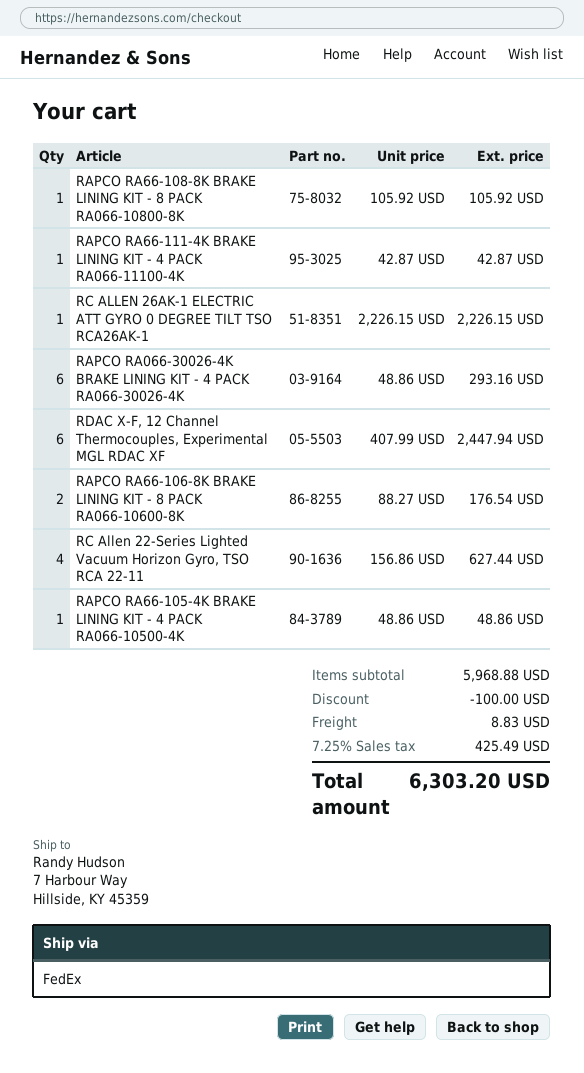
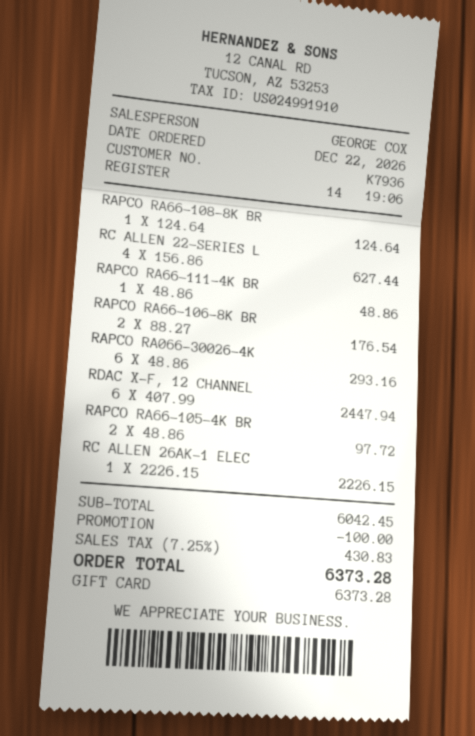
RAPCO RA66-108-8K BRAKE LINING KIT - 8 PACK RA066-10800-8K: 1 x 105.92 = 105.92 -> 1 x 124.64 = 124.64
RAPCO RA66-111-4K BRAKE LINING KIT - 4 PACK RA066-11100-4K: 1 x 42.87 = 42.87 -> 1 x 48.86 = 48.86
RAPCO RA66-105-4K BRAKE LINING KIT - 4 PACK RA066-10500-4K: 1 x 48.86 = 48.86 -> 2 x 48.86 = 97.72
subtotal: 5968.88 -> 6042.45
shipping: 8.83 -> none
tax: 7.25% = 425.49 -> 7.25% = 430.83
total: 6303.20 -> 6373.28

